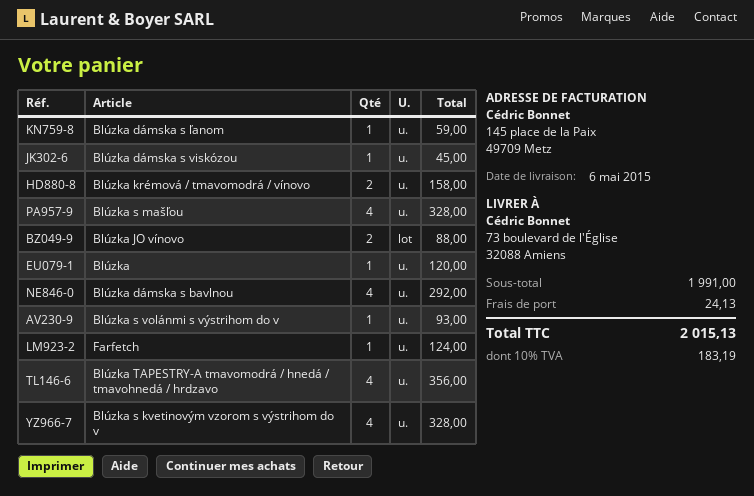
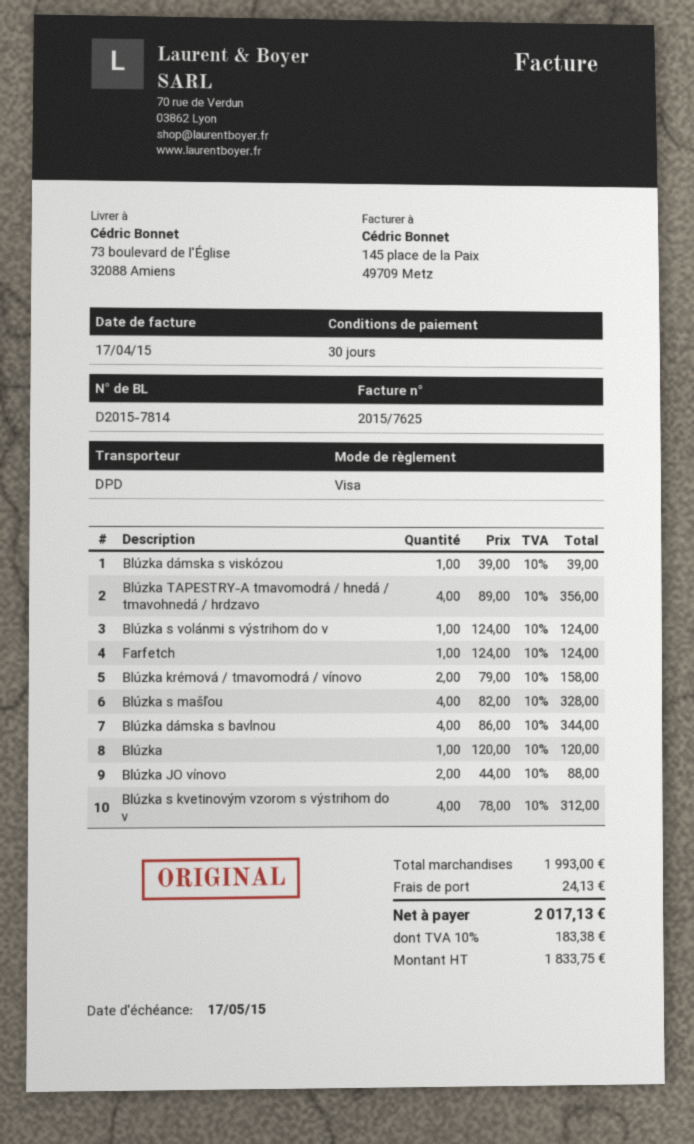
Blúzka dámska s ľanom: 1 for 59.00 -> none
Blúzka dámska s viskózou: 1 for 45.00 -> 1 for 39.00
Blúzka dámska s bavlnou: 4 for 292.00 -> 4 for 344.00
Blúzka s volánmi s výstrihom do v: 1 for 93.00 -> 1 for 124.00
Blúzka s kvetinovým vzorom s výstrihom do v: 4 for 328.00 -> 4 for 312.00
subtotal: 1991.00 -> 1993.00
tax: 10% = 183.19 -> 10% = 183.38
total: 2015.13 -> 2017.13

